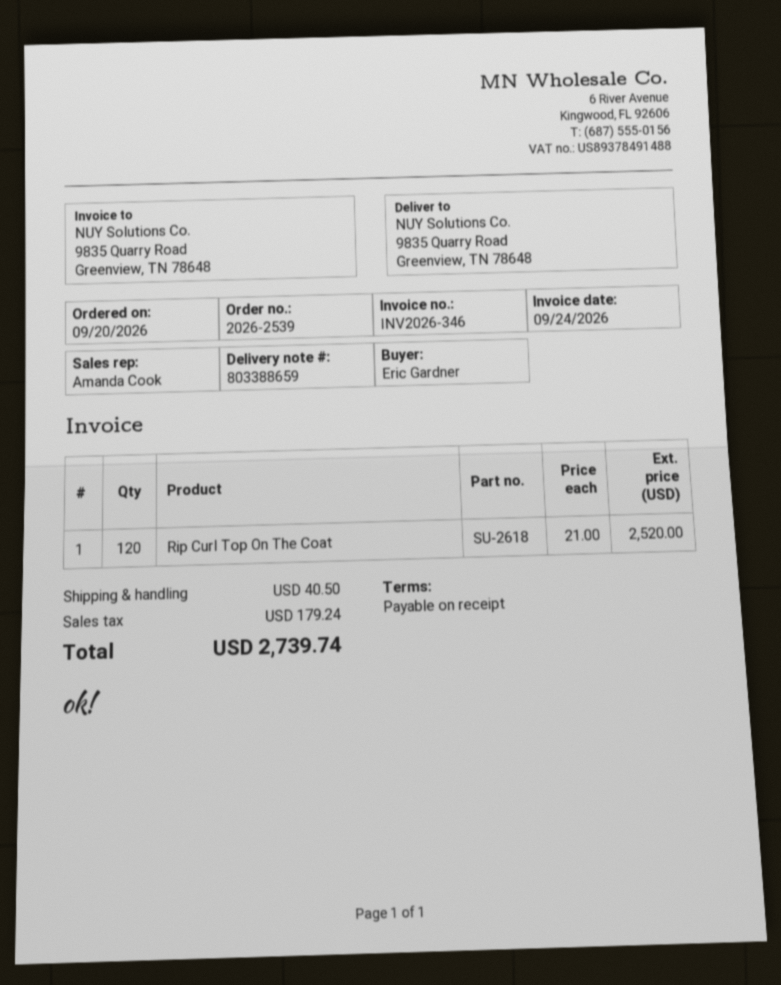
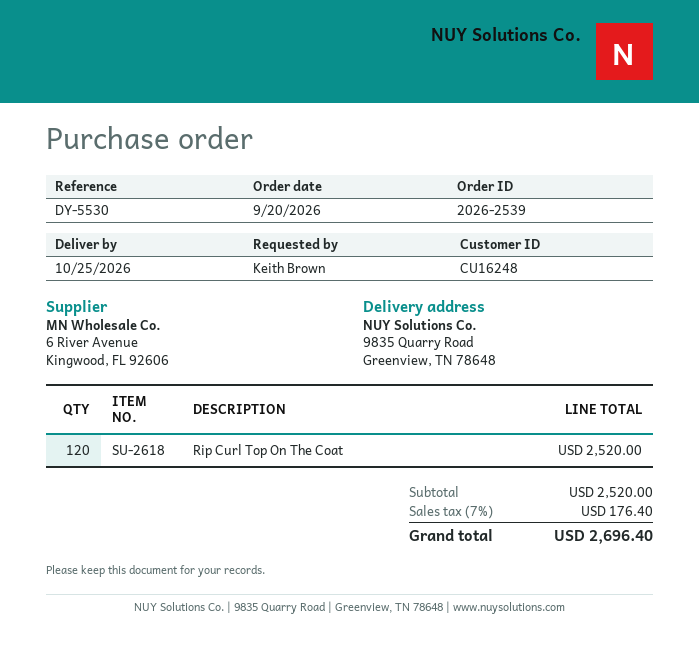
ordered by: Eric Gardner -> Keith Brown
shipping: 40.50 -> none
tax: 179.24 -> 176.40
total: 2739.74 -> 2696.40

